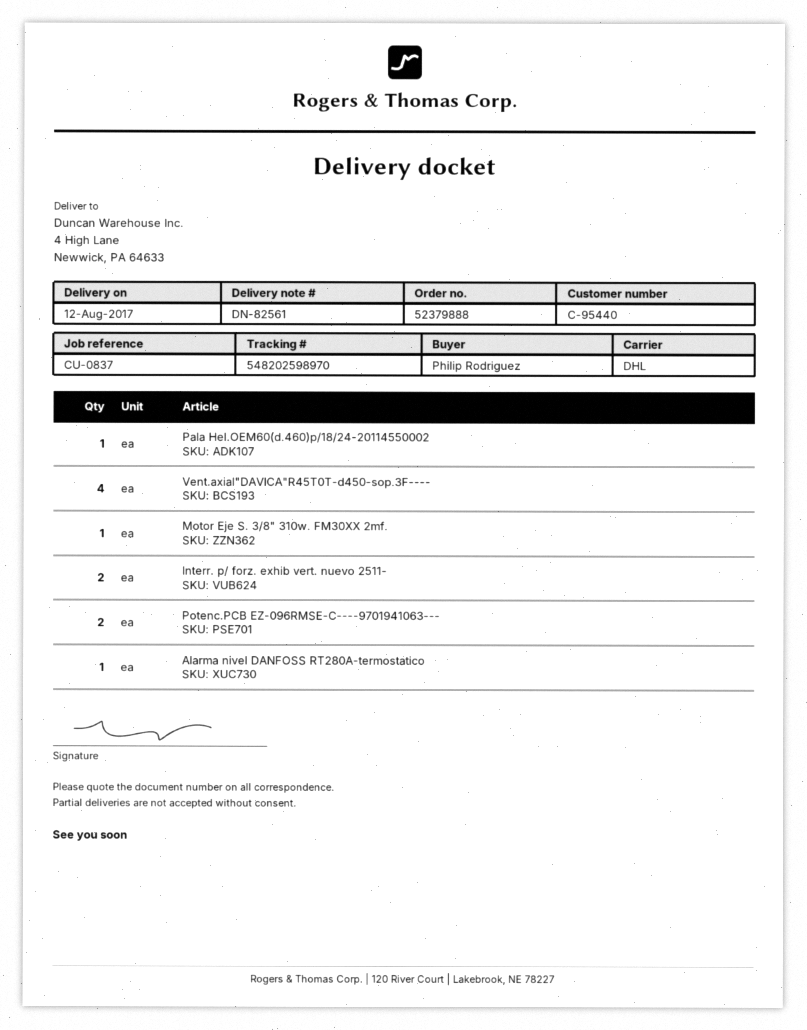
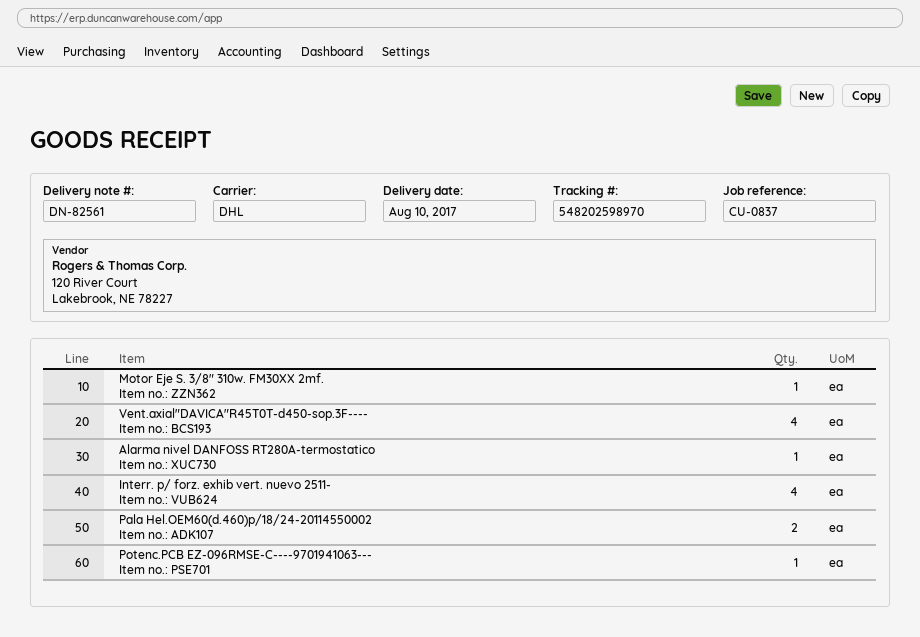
delivery date: 2017-08-12 -> 2017-08-10
Pala Hel.OEM60(d.460)p/18/24-20114550002: 1 -> 2
Interr. p/ forz. exhib vert. nuevo 2511-: 2 -> 4
Potenc.PCB EZ-096RMSE-C----9701941063---: 2 -> 1

